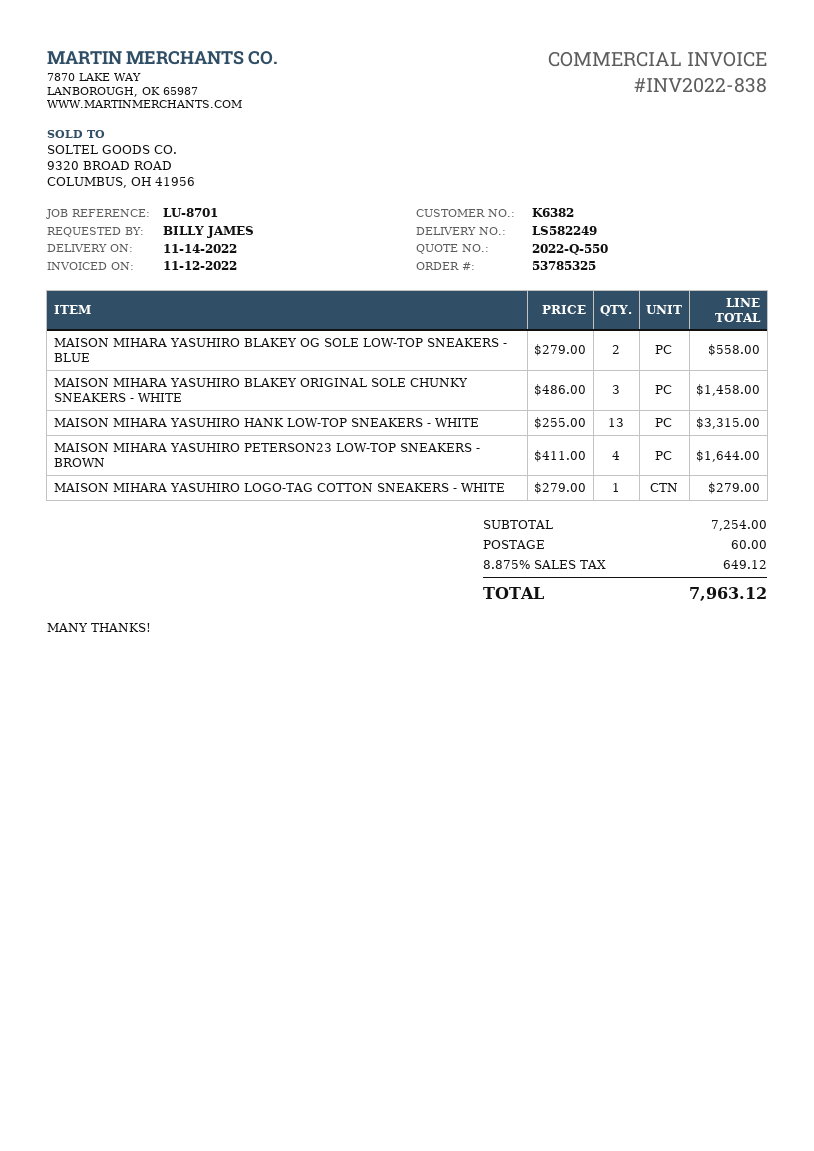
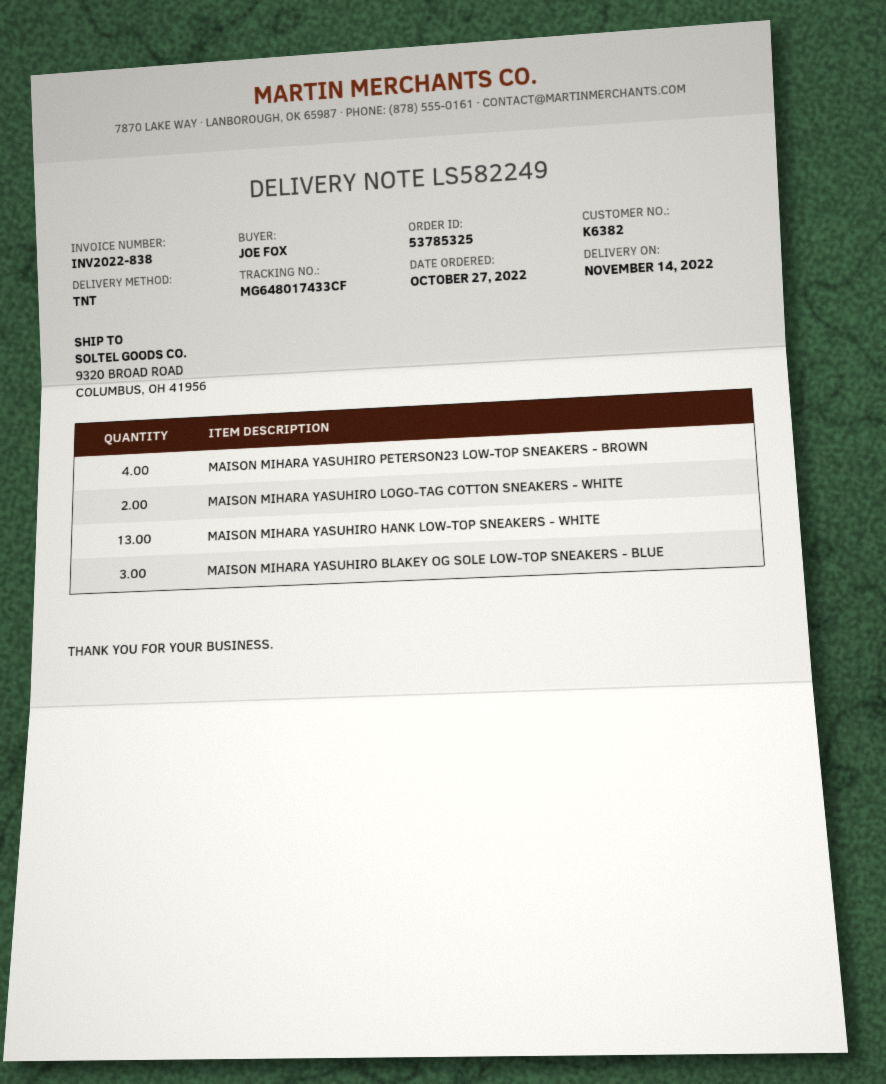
ordered by: BILLY JAMES -> JOE FOX
MAISON MIHARA YASUHIRO BLAKEY OG SOLE LOW-TOP SNEAKERS - BLUE: 2 -> 3
MAISON MIHARA YASUHIRO BLAKEY ORIGINAL SOLE CHUNKY SNEAKERS - WHITE: 3 -> none
MAISON MIHARA YASUHIRO LOGO-TAG COTTON SNEAKERS - WHITE: 1 -> 2

